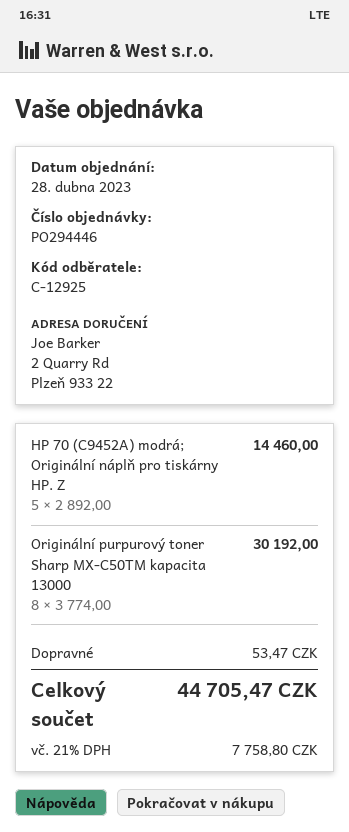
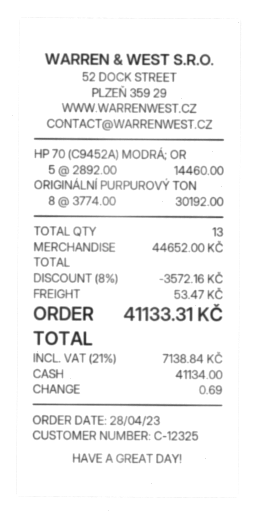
customer number: C-12925 -> C-12325
discount: none -> 8% = 3572.16
tax: 21% = 7758.80 -> 21% = 7138.84
total: 44705.47 -> 41133.31

